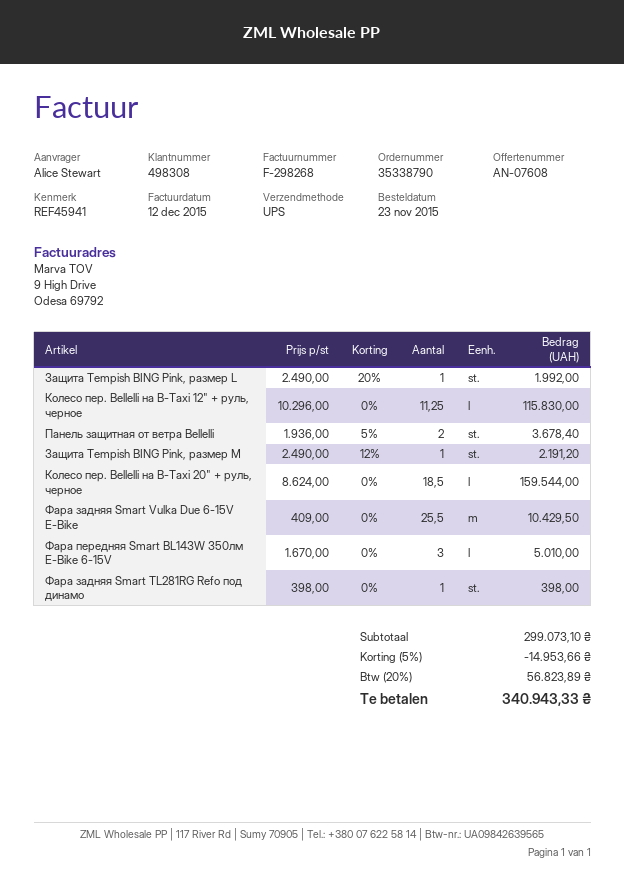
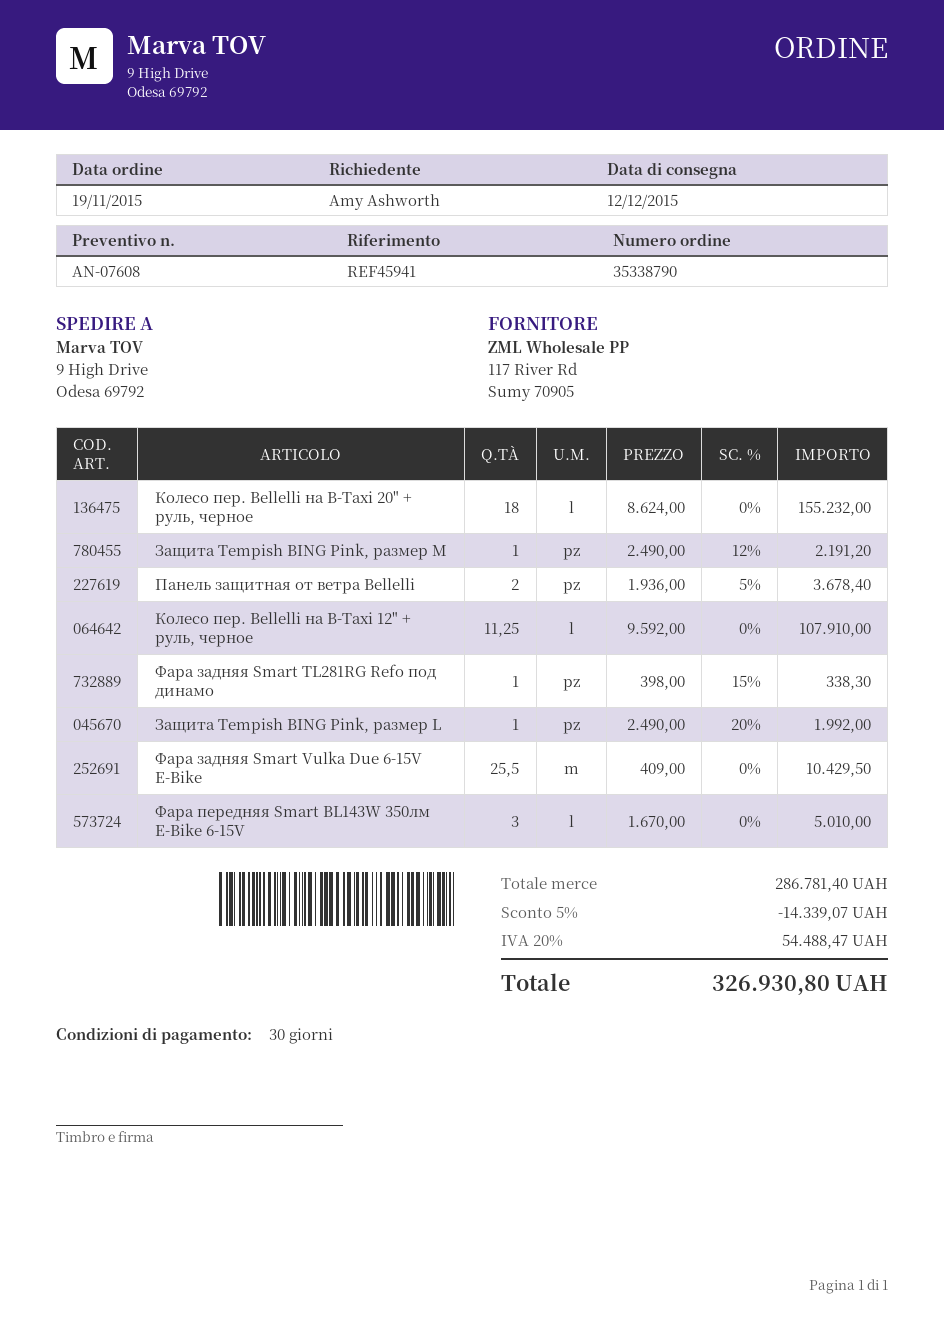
order date: 2015-11-23 -> 2015-11-19
ordered by: Alice Stewart -> Amy Ashworth
Колесо пер. Bellelli на B-Taxi 12" + руль, черное: 11.25 x 10296.00 = 115830.00 -> 11.25 x 9592.00 = 107910.00
Колесо пер. Bellelli на B-Taxi 20" + руль, черное: 18.5 x 8624.00 = 159544.00 -> 18 x 8624.00 = 155232.00
Фара задняя Smart TL281RG Refo под динамо: 1 x 398.00 = 398.00 -> 1 x 398.00 - 15% = 338.30
subtotal: 299073.10 -> 286781.40
discount: 5% = 14953.66 -> 5% = 14339.07
tax: 20% = 56823.89 -> 20% = 54488.47
total: 340943.33 -> 326930.80

